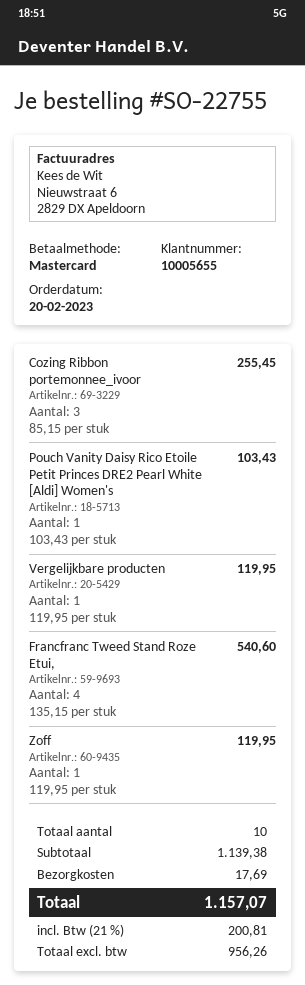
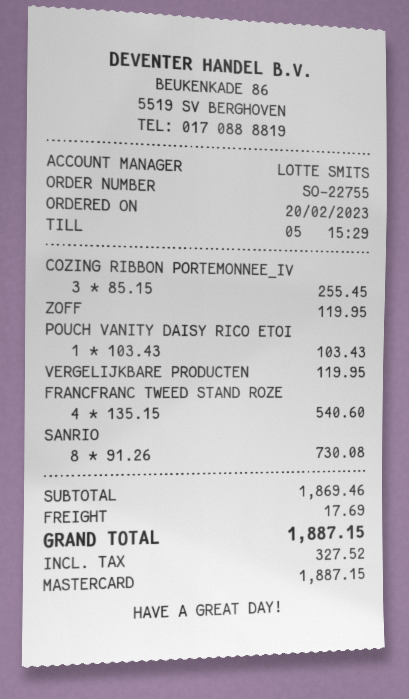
SANRIO: none -> 8 x 91.26 = 730.08
subtotal: 1139.38 -> 1869.46
tax: 200.81 -> 327.52
total: 1157.07 -> 1887.15

